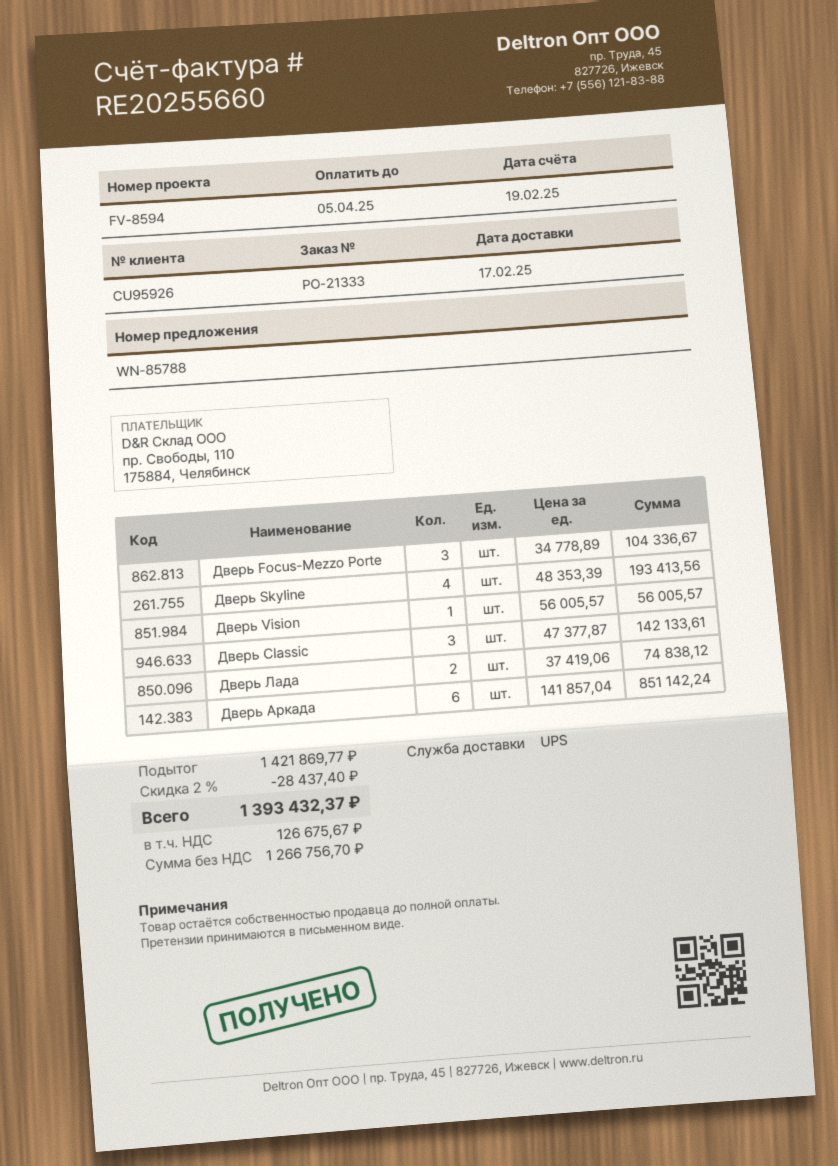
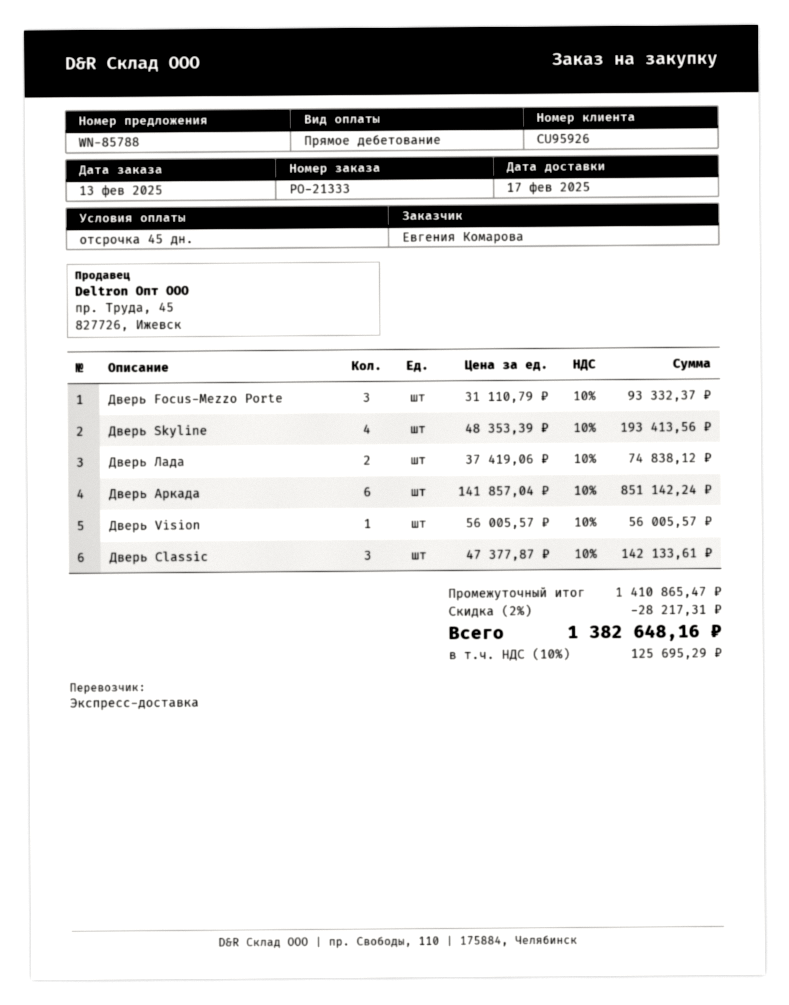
shipping method: UPS -> express
Дверь Focus-Mezzo Porte: 3 x 34778.89 = 104336.67 -> 3 x 31110.79 = 93332.37
subtotal: 1421869.77 -> 1410865.47
discount: 2% = 28437.40 -> 2% = 28217.31
tax: 126675.67 -> 125695.29
total: 1393432.37 -> 1382648.16

